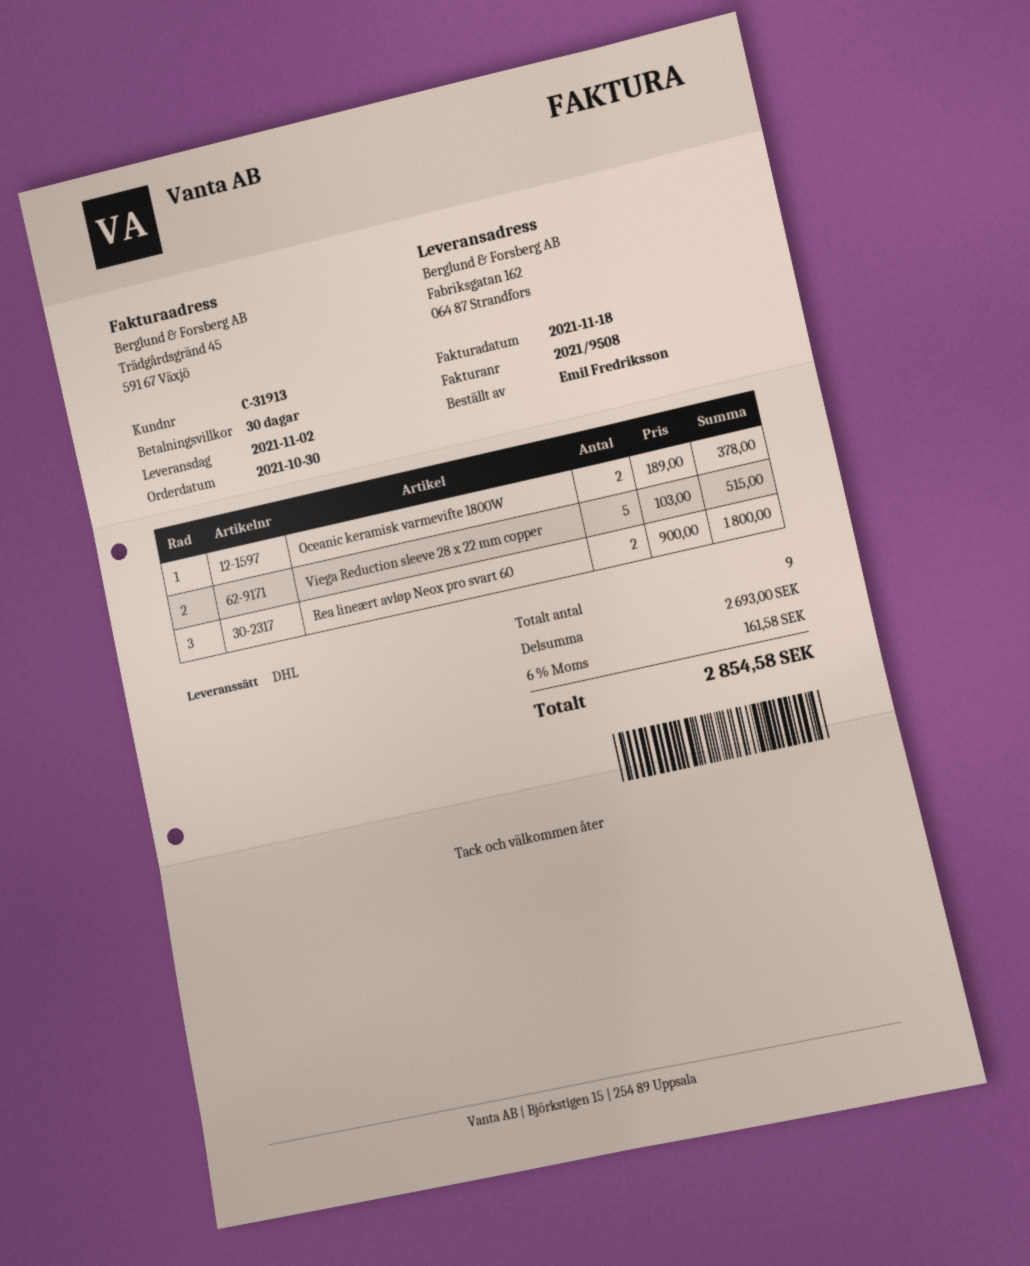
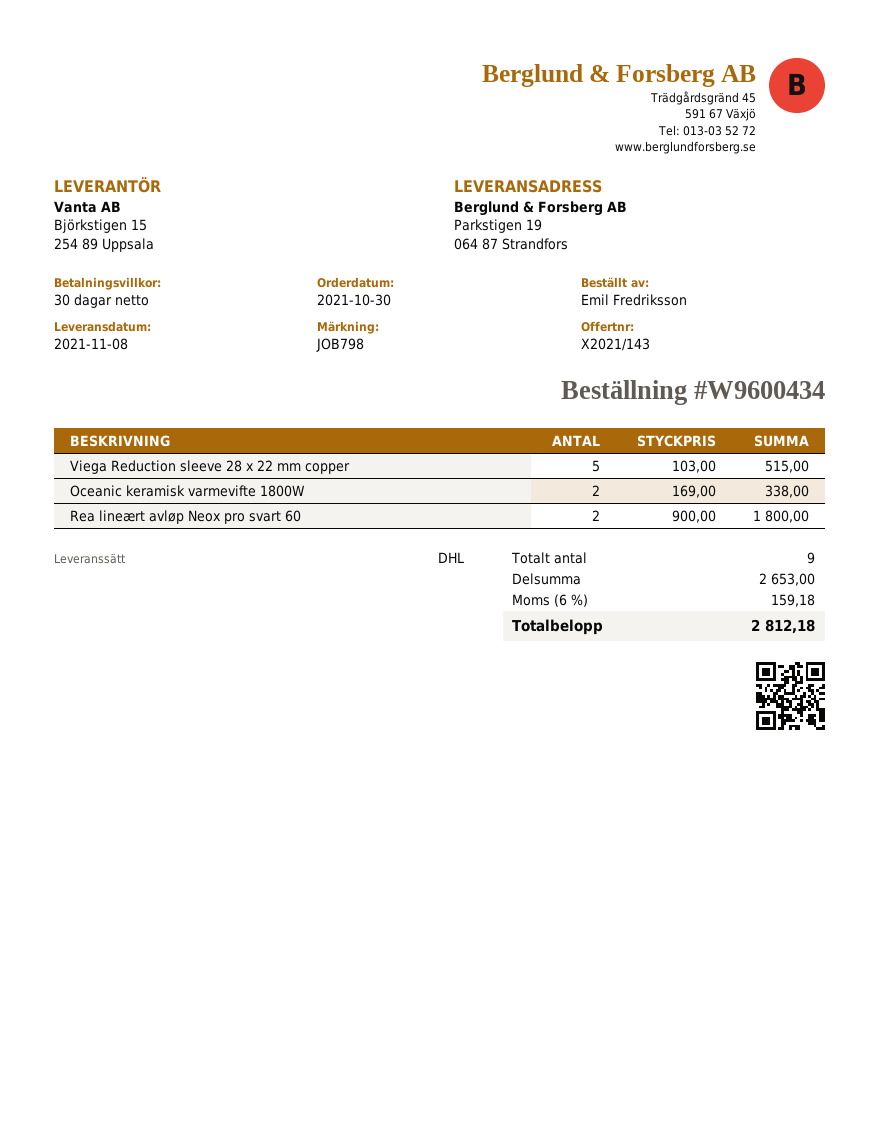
delivery date: 2021-11-02 -> 2021-11-08
ship to: Fabriksgatan 162, 064 87 Strandfors -> Parkstigen 19, 064 87 Strandfors
Oceanic keramisk varmevifte 1800W: 2 x 189.00 = 378.00 -> 2 x 169.00 = 338.00
subtotal: 2693.00 -> 2653.00
tax: 6% = 161.58 -> 6% = 159.18
total: 2854.58 -> 2812.18

